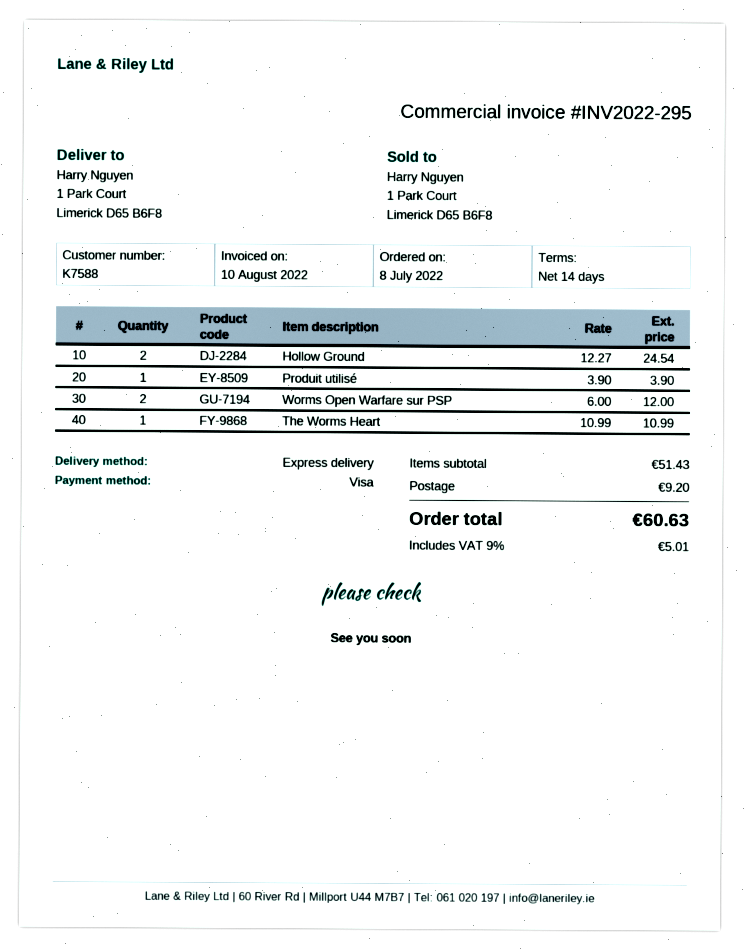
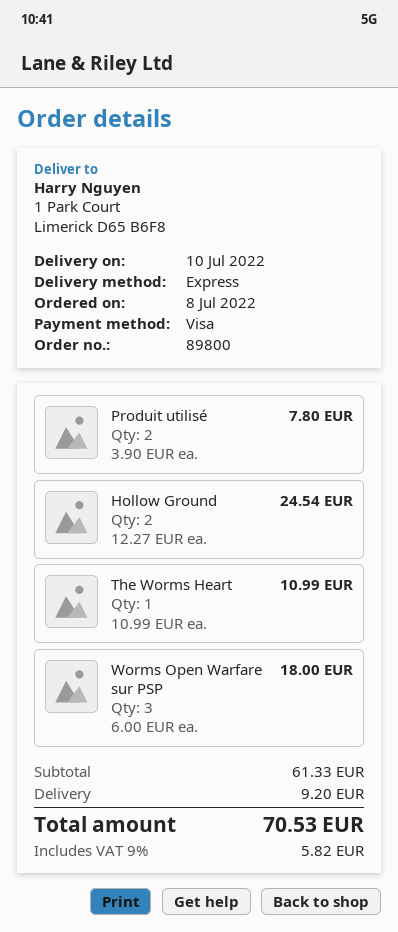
Produit utilisé: 1 x 3.90 = 3.90 -> 2 x 3.90 = 7.80
Worms Open Warfare sur PSP: 2 x 6.00 = 12.00 -> 3 x 6.00 = 18.00
subtotal: 51.43 -> 61.33
tax: 9% = 5.01 -> 9% = 5.82
total: 60.63 -> 70.53

